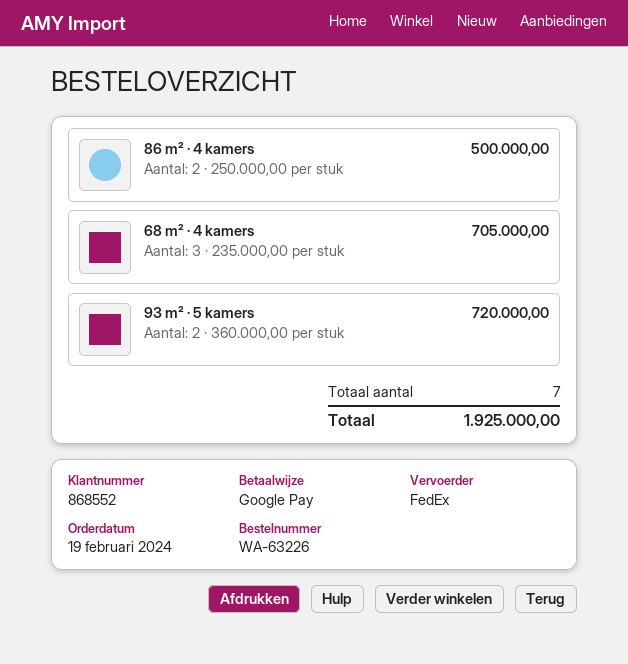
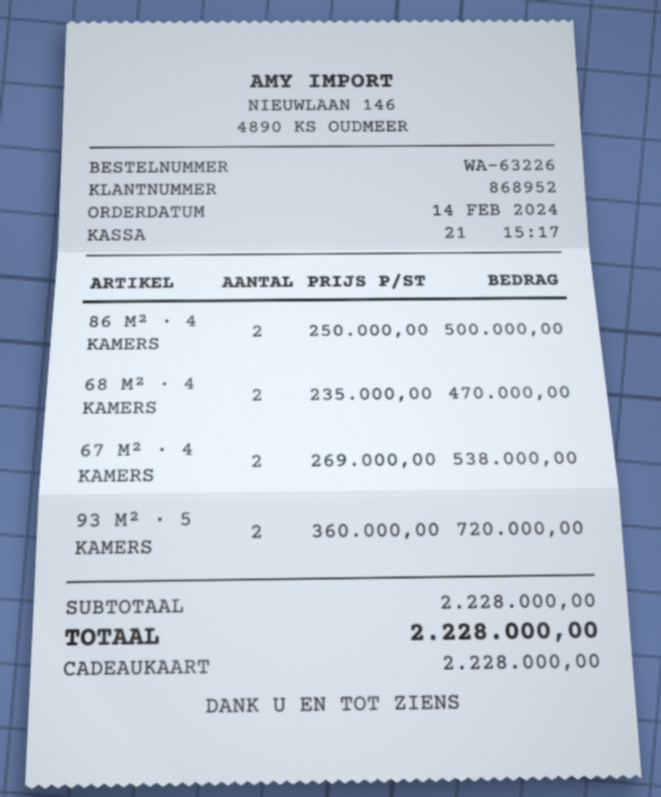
order date: 2024-02-19 -> 2024-02-14
customer number: 868552 -> 868952
payment method: Google Pay -> gift card
68 m² · 4 kamers: 3 x 235000.00 = 705000.00 -> 2 x 235000.00 = 470000.00
67 M² · 4 KAMERS: none -> 2 x 269000.00 = 538000.00
total: 1925000.00 -> 2228000.00

